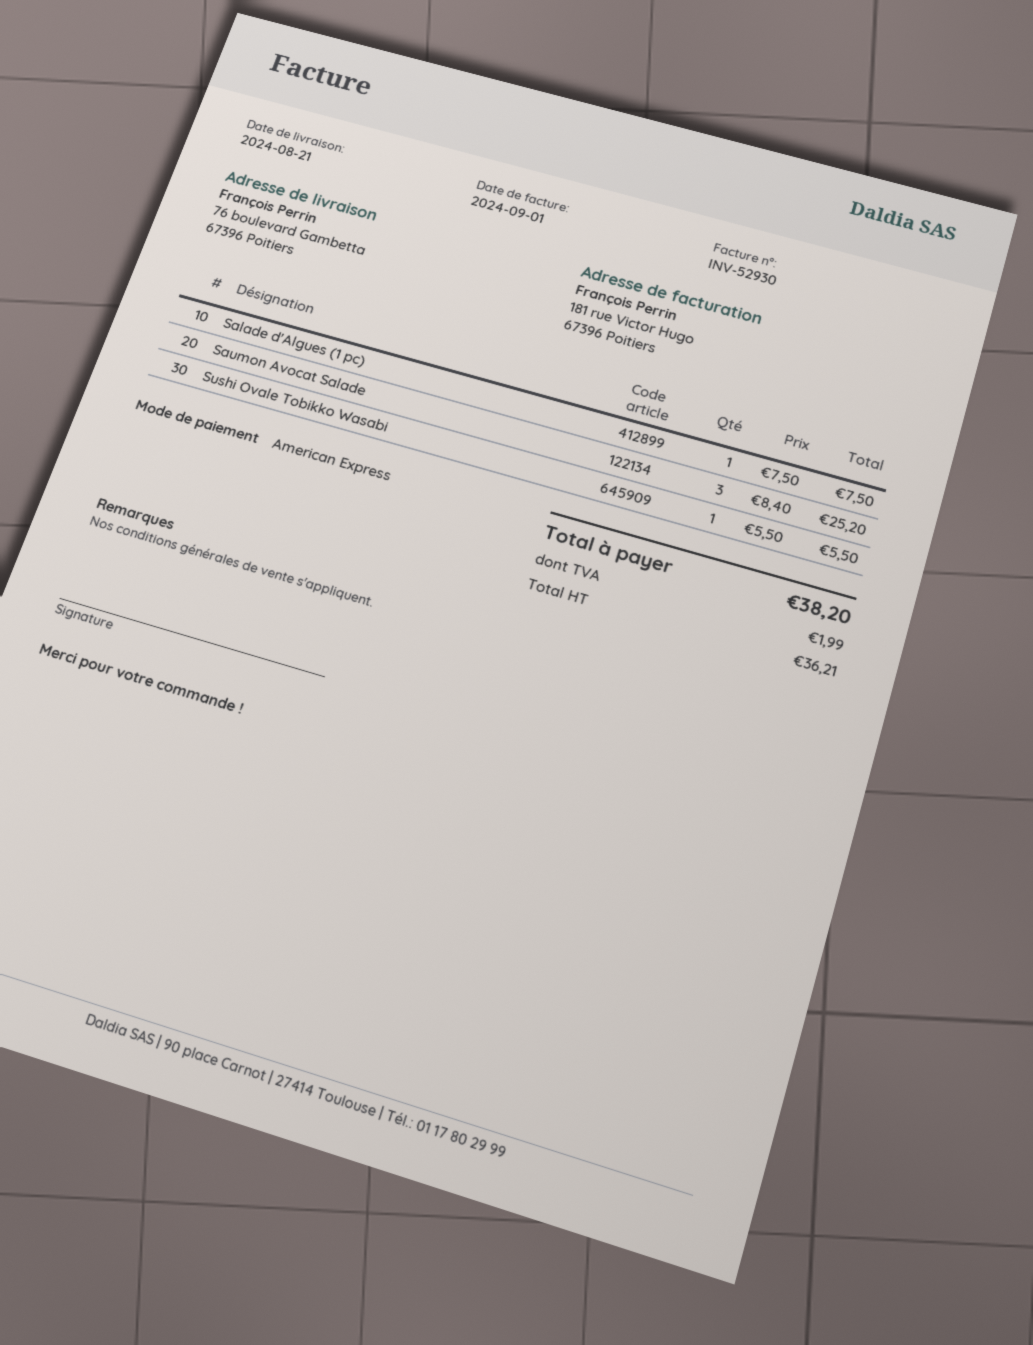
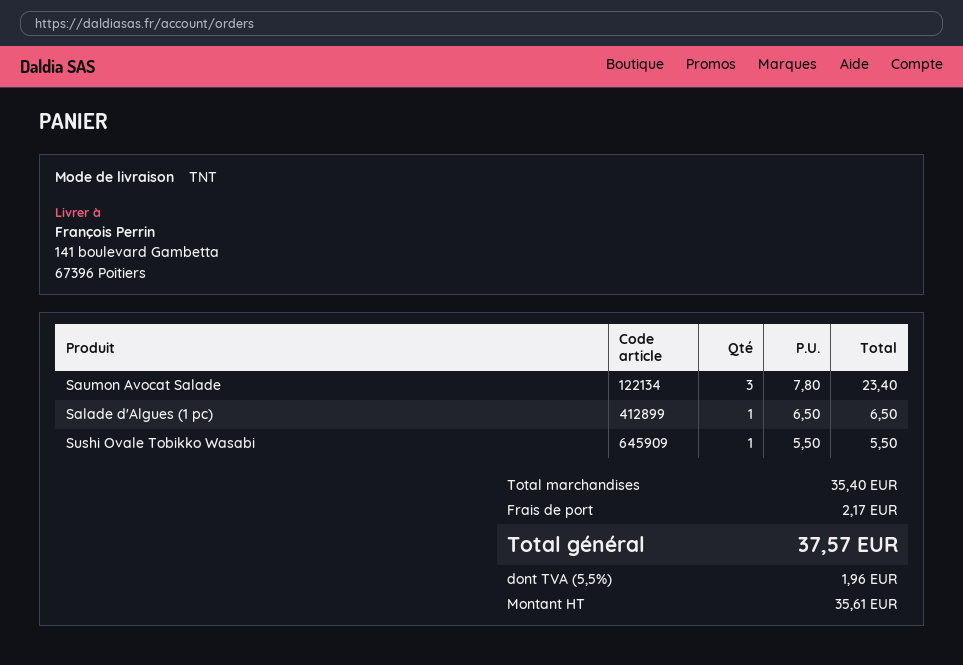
ship to: 76 boulevard Gambetta, 67396 Poitiers -> 141 boulevard Gambetta, 67396 Poitiers
Salade d'Algues (1 pc): 1 x 7.50 = 7.50 -> 1 x 6.50 = 6.50
Saumon Avocat Salade: 3 x 8.40 = 25.20 -> 3 x 7.80 = 23.40
shipping: none -> 2.17
net: 36.21 -> 35.61
tax: 1.99 -> 1.96
total: 38.20 -> 37.57

